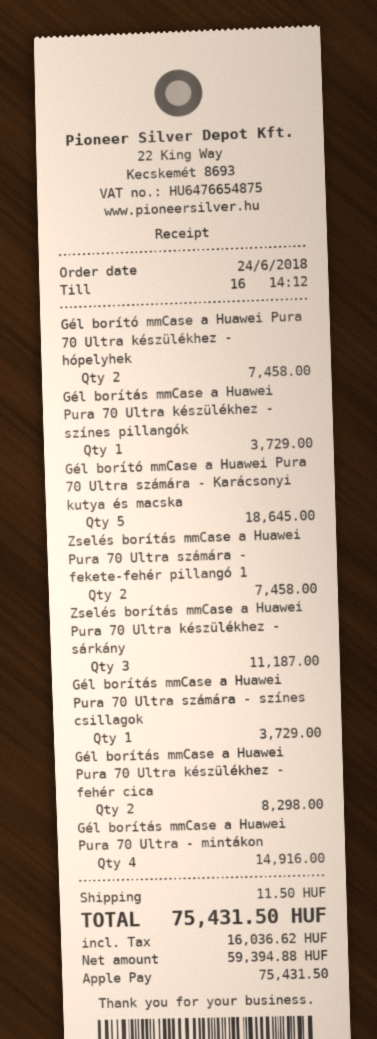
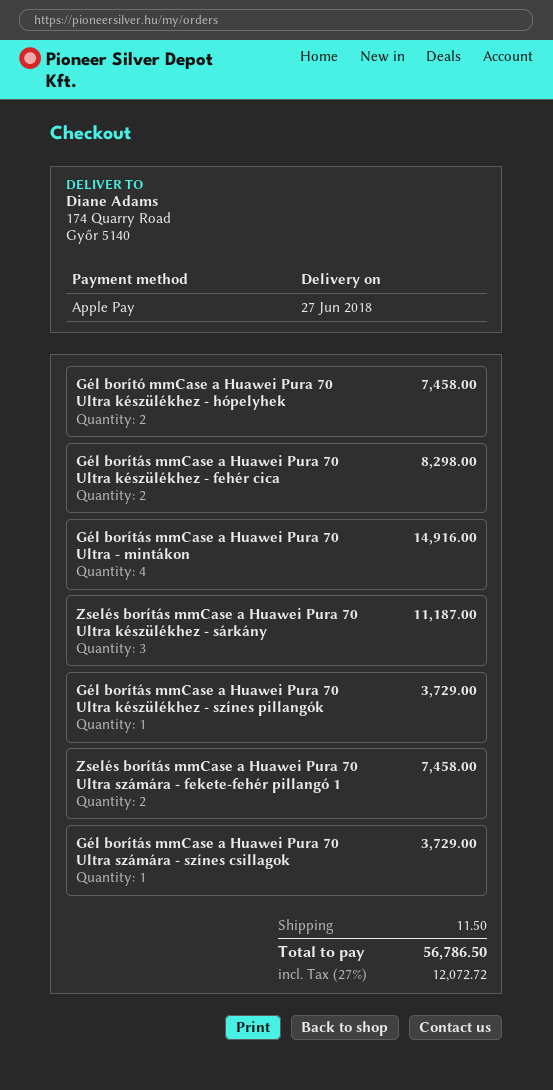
Gél borító mmCase a Huawei Pura 70 Ultra számára - Karácsonyi kutya és macska: 5 for 18645.00 -> none
tax: 16036.62 -> 12072.72
total: 75431.50 -> 56786.50

